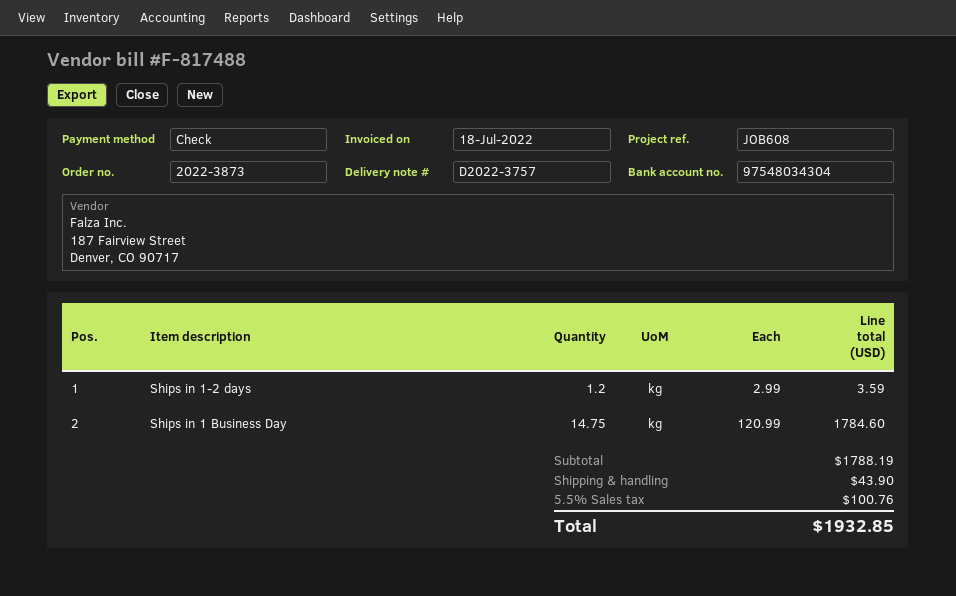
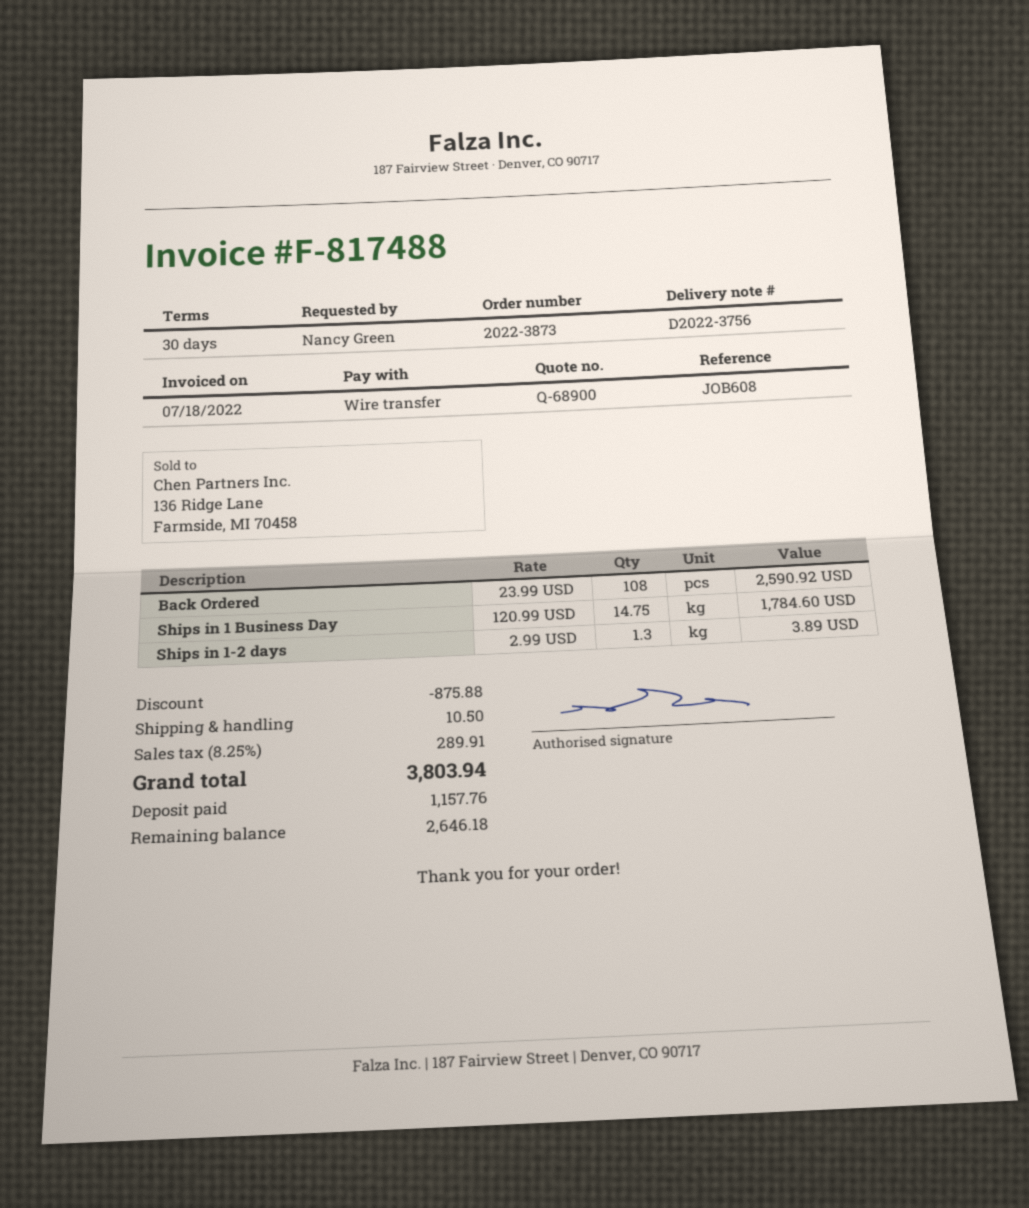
delivery note number: D2022-3757 -> D2022-3756
payment method: cheque -> bank transfer
Ships in 1-2 days: 1.2 x 2.99 = 3.59 -> 1.3 x 2.99 = 3.89
Back Ordered: none -> 108 x 23.99 = 2590.92
discount: none -> 875.88
shipping: 43.90 -> 10.50
tax: 5.5% = 100.76 -> 8.25% = 289.91
total: 1932.85 -> 3803.94

